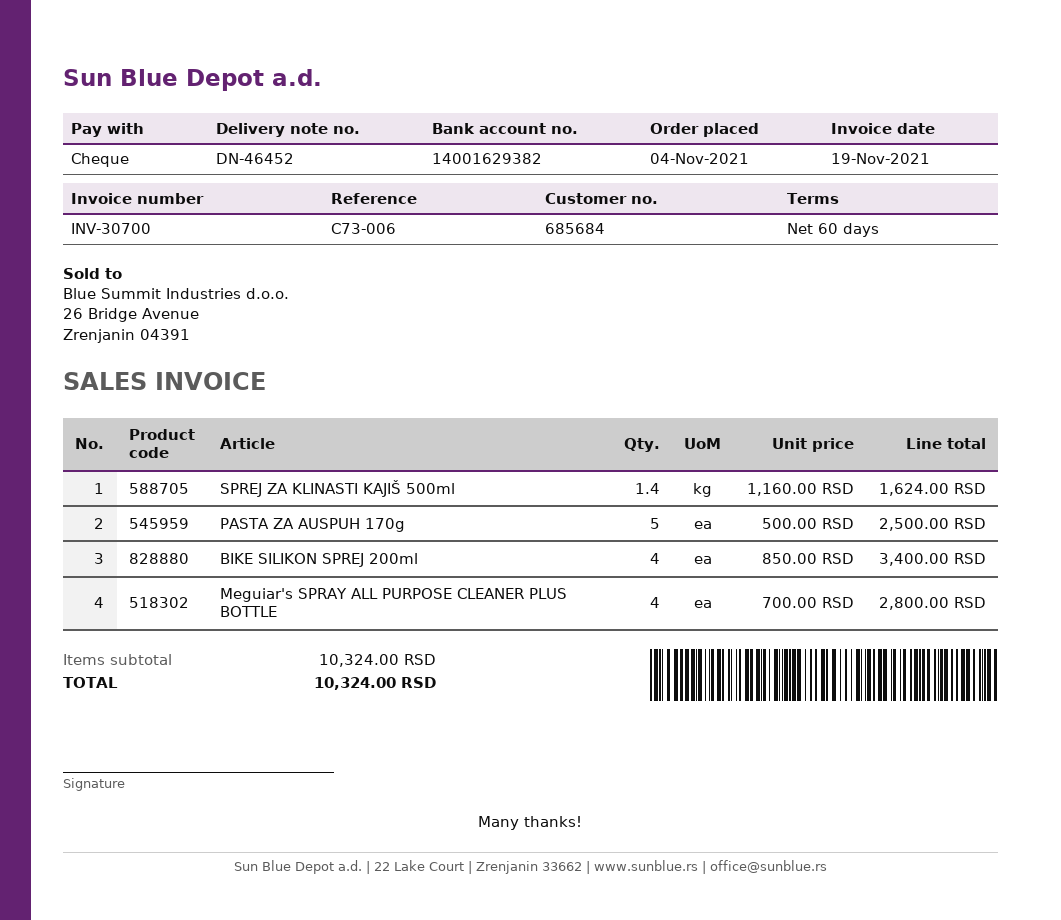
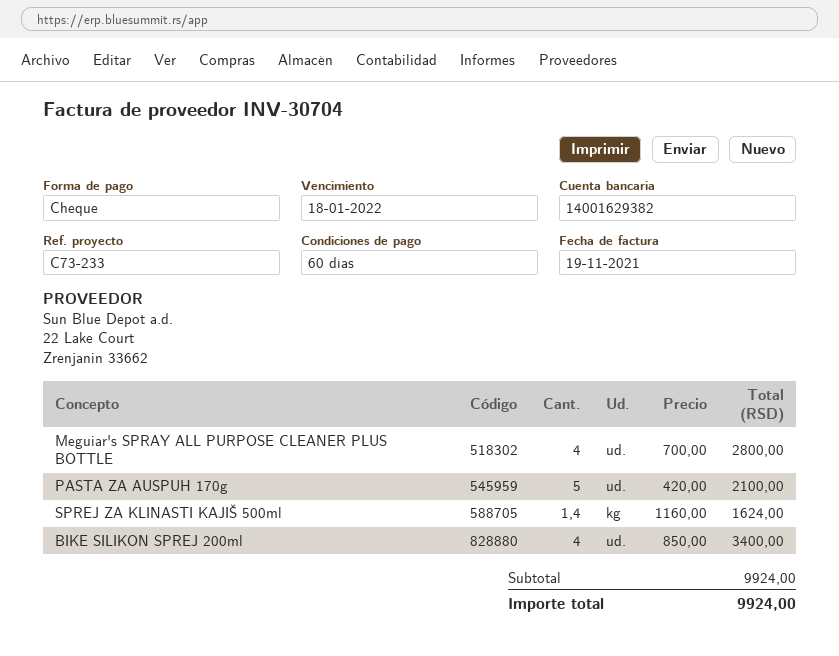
invoice number: INV-30700 -> INV-30704
reference: C73-006 -> C73-233
PASTA ZA AUSPUH 170g: 5 x 500.00 = 2500.00 -> 5 x 420.00 = 2100.00
subtotal: 10324.00 -> 9924.00
total: 10324.00 -> 9924.00

